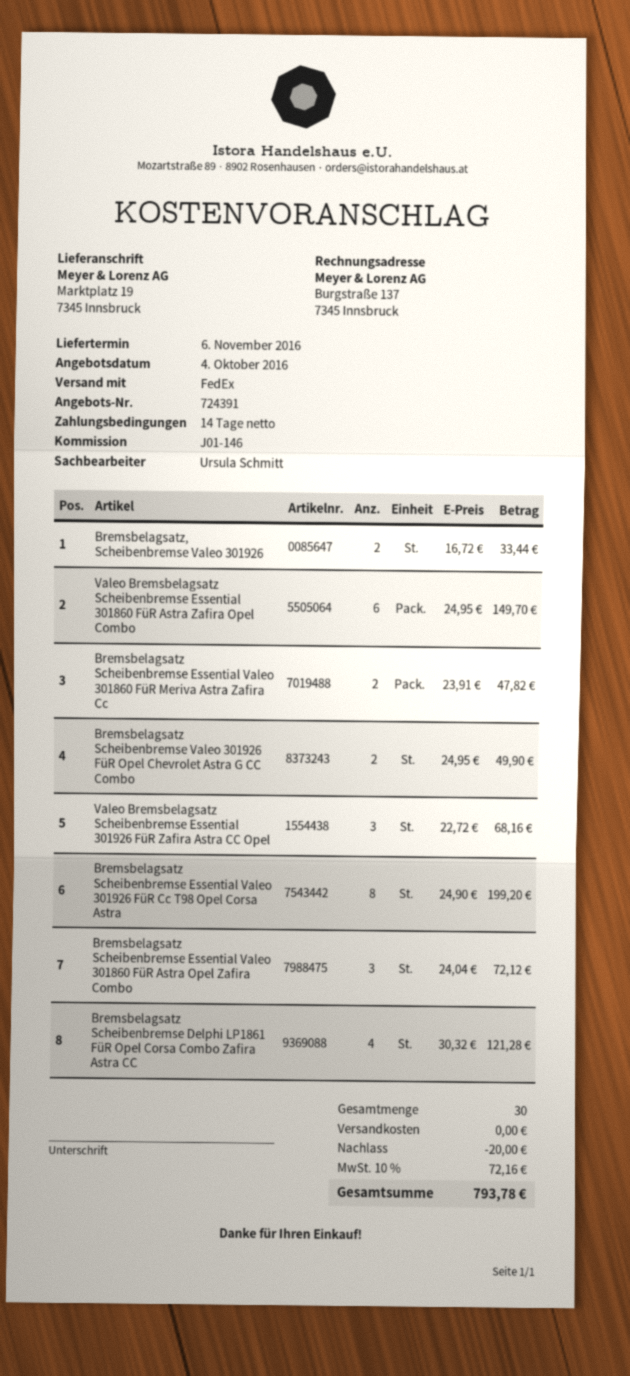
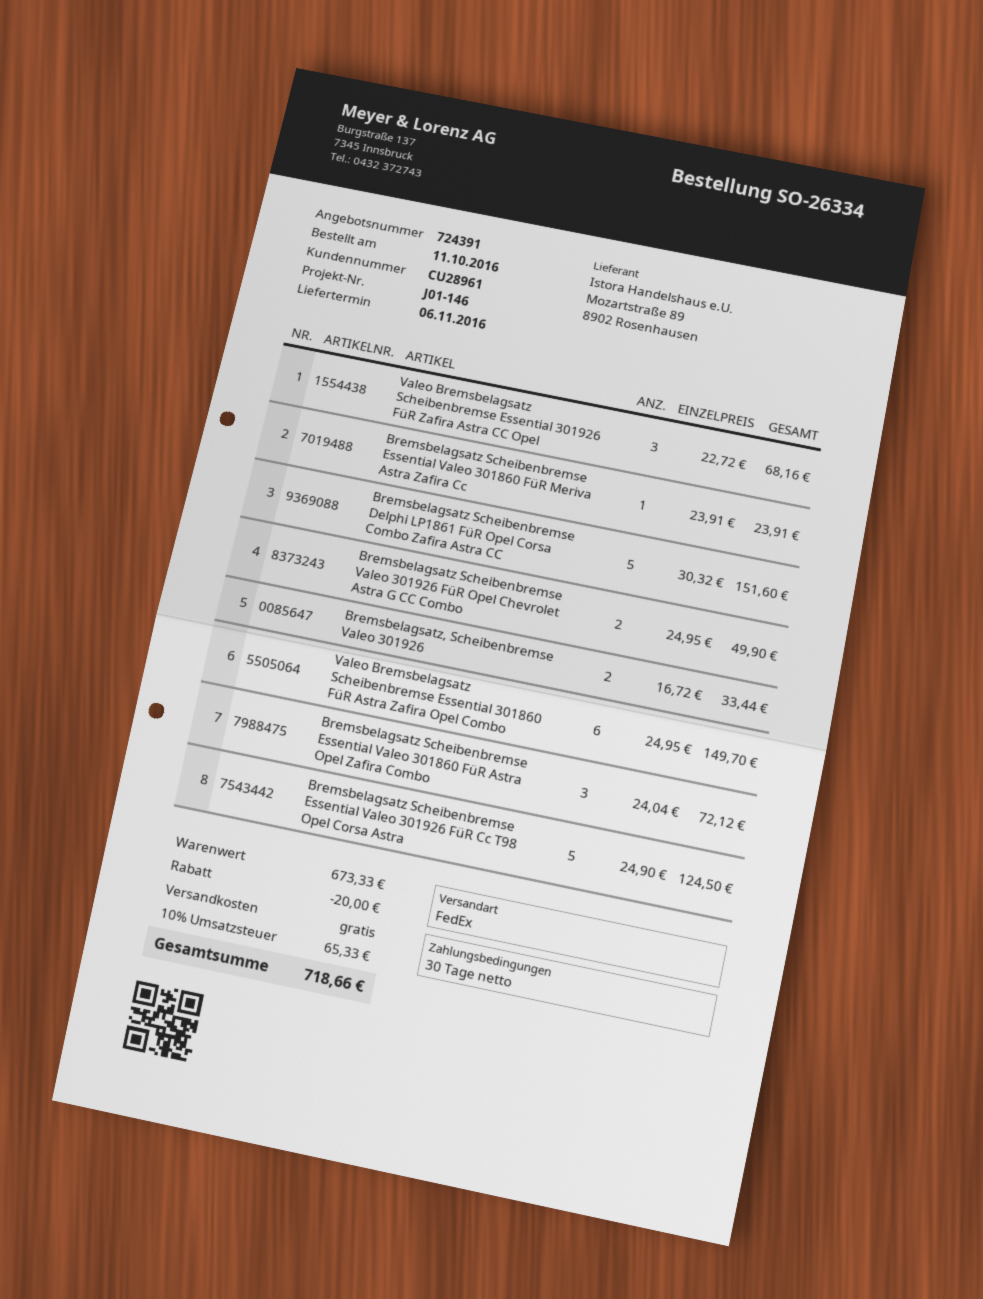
payment terms: 14 days -> 30 days
Bremsbelagsatz Scheibenbremse Essential Valeo 301860 FüR Meriva Astra Zafira Cc: 2 x 23.91 = 47.82 -> 1 x 23.91 = 23.91
Bremsbelagsatz Scheibenbremse Essential Valeo 301926 FüR Cc T98 Opel Corsa Astra: 8 x 24.90 = 199.20 -> 5 x 24.90 = 124.50
Bremsbelagsatz Scheibenbremse Delphi LP1861 FüR Opel Corsa Combo Zafira Astra CC: 4 x 30.32 = 121.28 -> 5 x 30.32 = 151.60
tax: 10% = 72.16 -> 10% = 65.33
total: 793.78 -> 718.66

